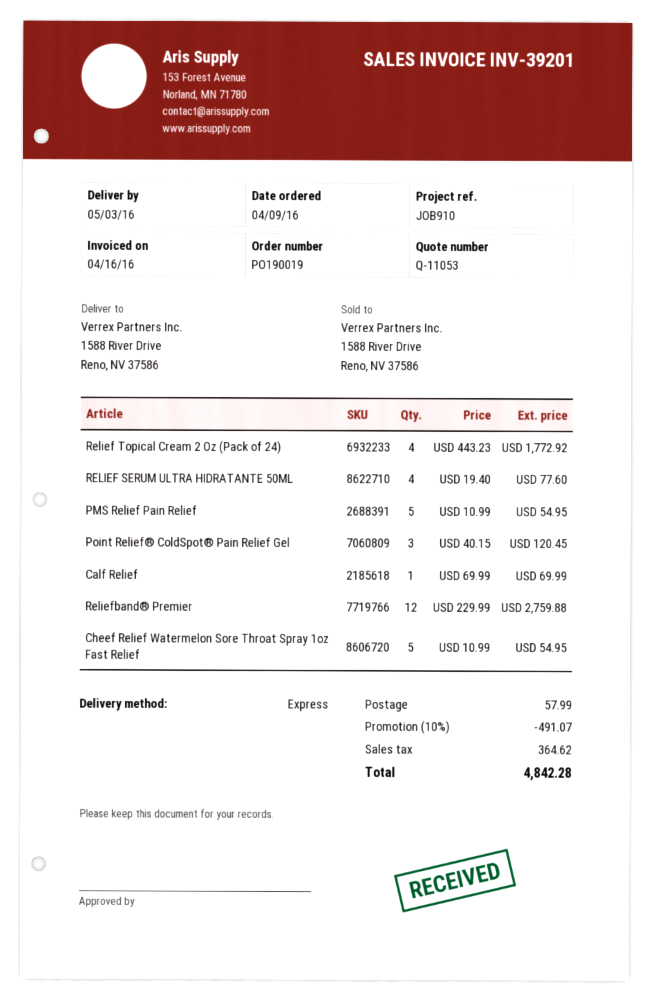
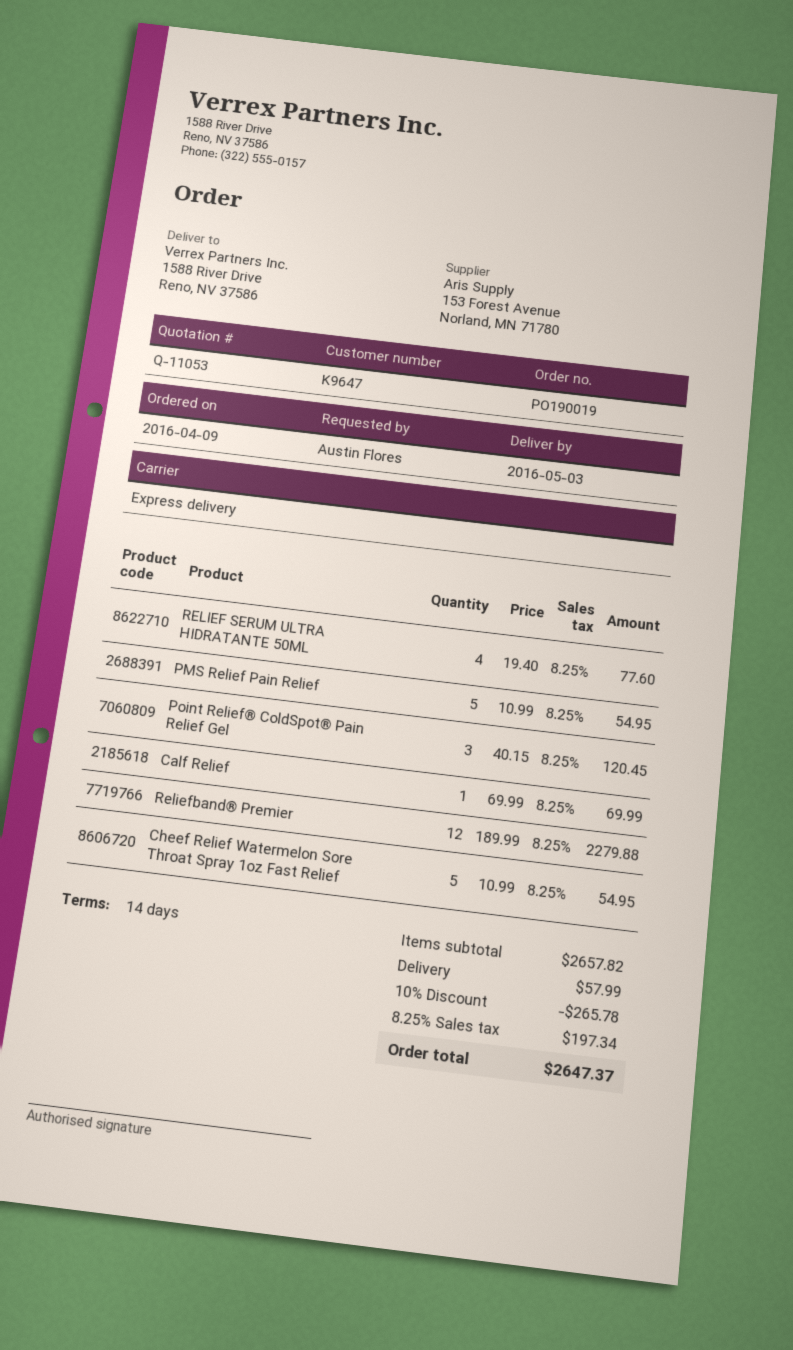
Relief Topical Cream 2 Oz (Pack of 24): 4 x 443.23 = 1772.92 -> none
Reliefband® Premier: 12 x 229.99 = 2759.88 -> 12 x 189.99 = 2279.88
discount: 10% = 491.07 -> 10% = 265.78
tax: 364.62 -> 197.34
total: 4842.28 -> 2647.37

